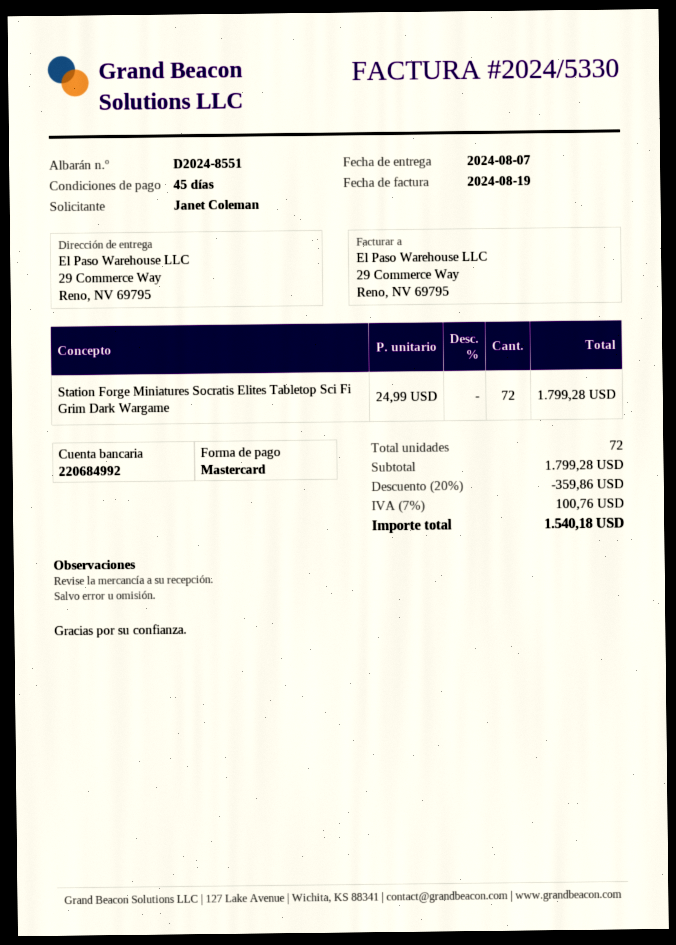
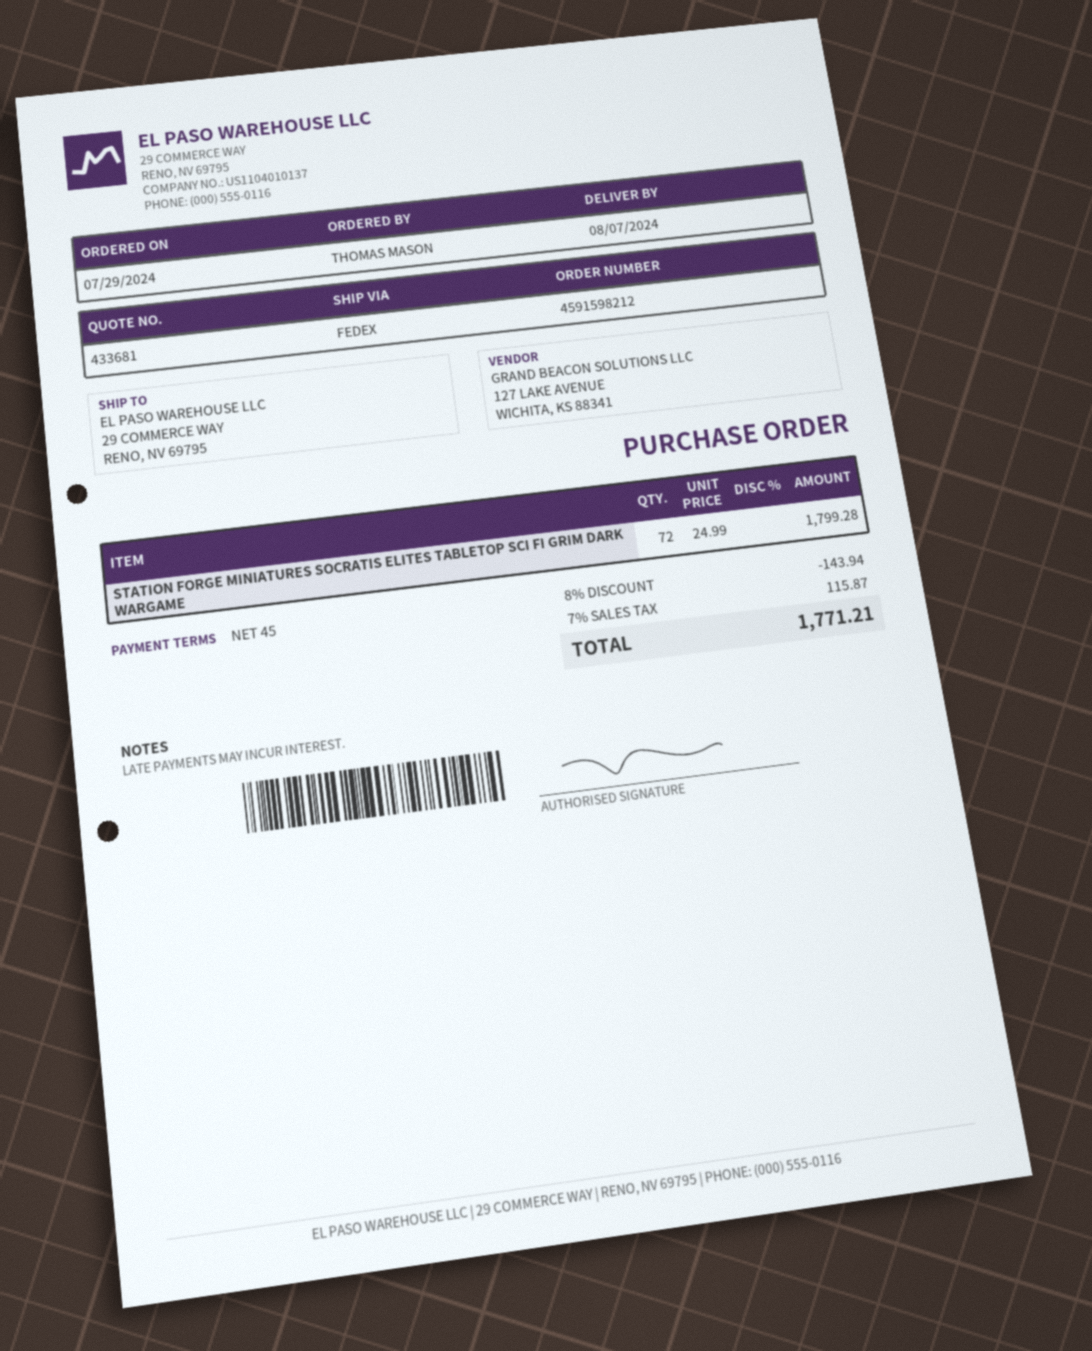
ordered by: Janet Coleman -> THOMAS MASON
discount: 20% = 359.86 -> 8% = 143.94
tax: 7% = 100.76 -> 7% = 115.87
total: 1540.18 -> 1771.21

